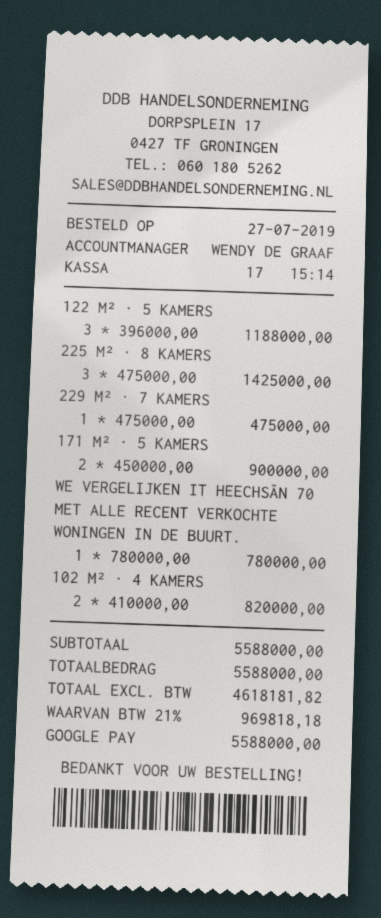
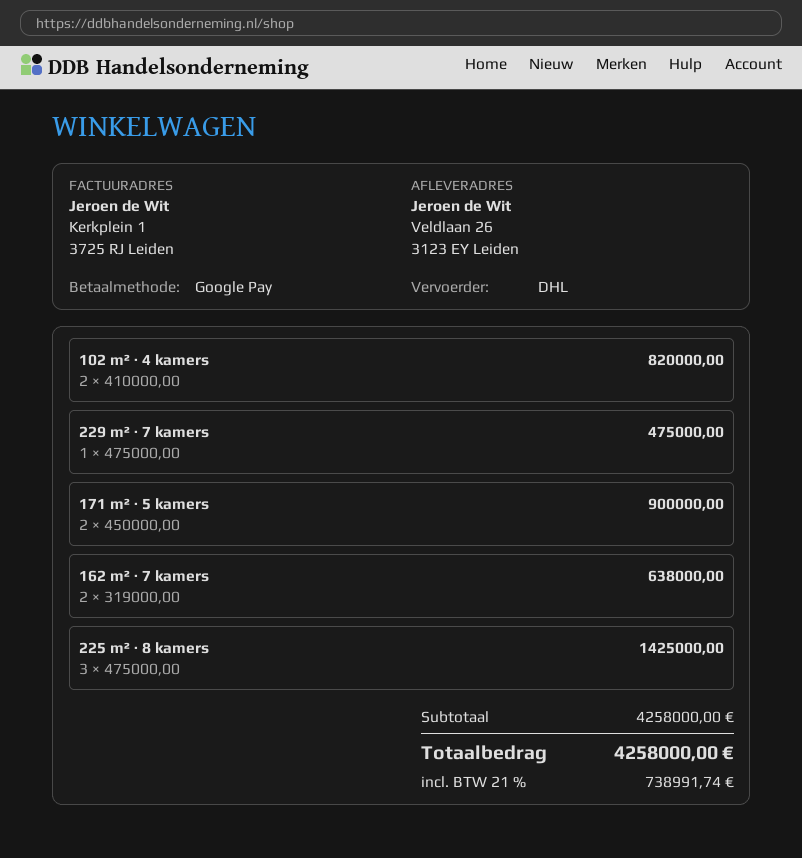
122 M² · 5 KAMERS: 3 x 396000.00 = 1188000.00 -> none
WE VERGELIJKEN IT HEECHSÂN 70 MET ALLE RECENT VERKOCHTE WONINGEN IN DE BUURT.: 1 x 780000.00 = 780000.00 -> none
162 m² · 7 kamers: none -> 2 x 319000.00 = 638000.00
subtotal: 5588000.00 -> 4258000.00
tax: 21% = 969818.18 -> 21% = 738991.74
total: 5588000.00 -> 4258000.00

